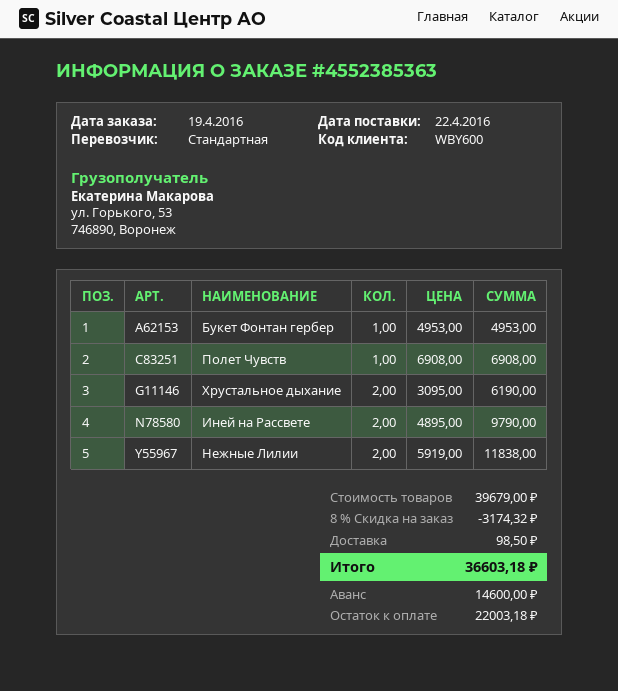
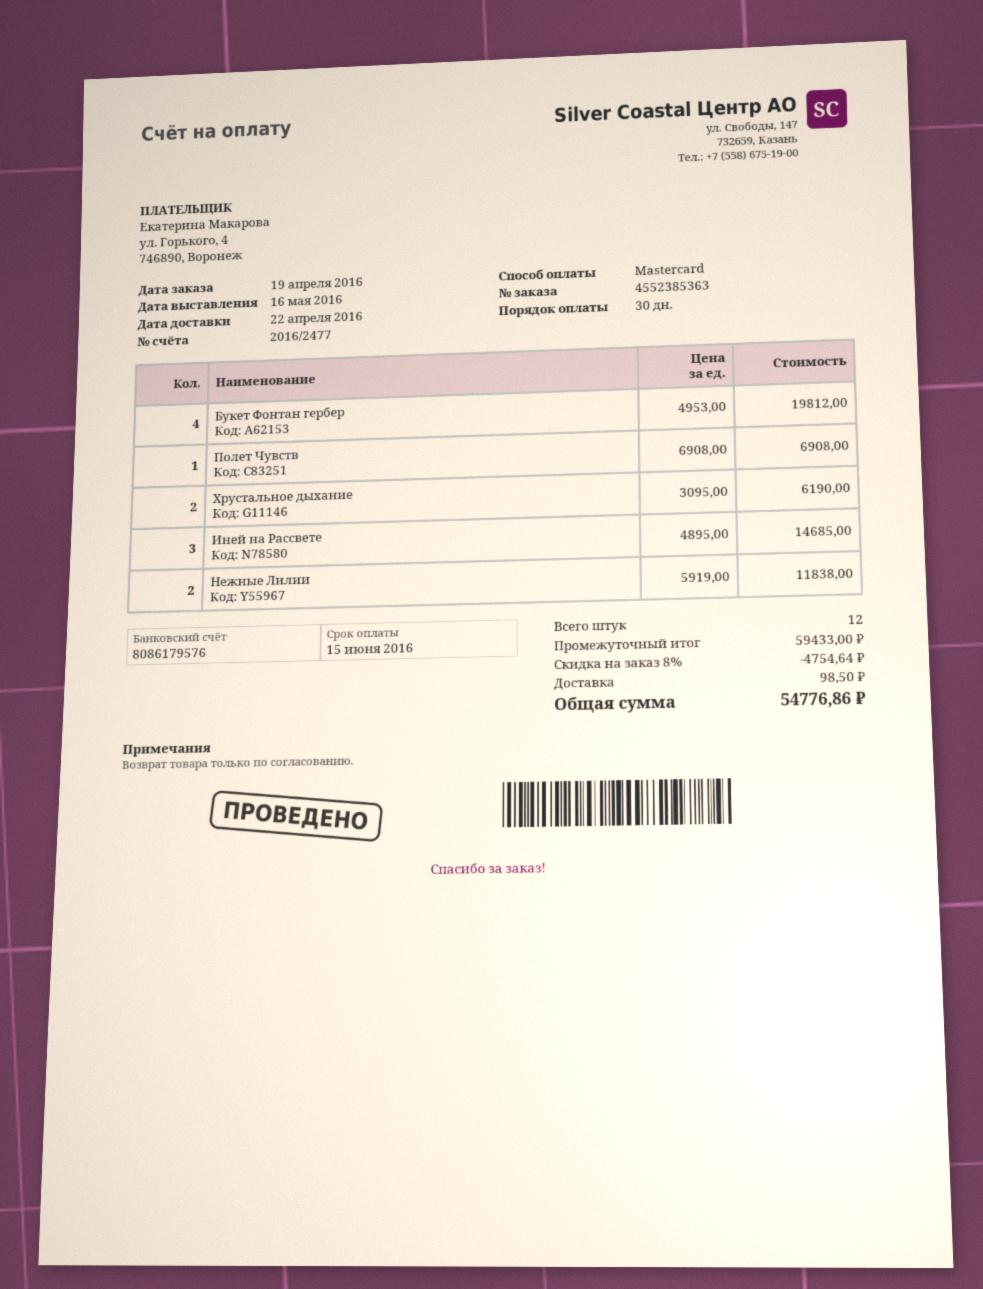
Букет Фонтан гербер: 1 x 4953.00 = 4953.00 -> 4 x 4953.00 = 19812.00
Иней на Рассвете: 2 x 4895.00 = 9790.00 -> 3 x 4895.00 = 14685.00
subtotal: 39679.00 -> 59433.00
discount: 8% = 3174.32 -> 8% = 4754.64
total: 36603.18 -> 54776.86

